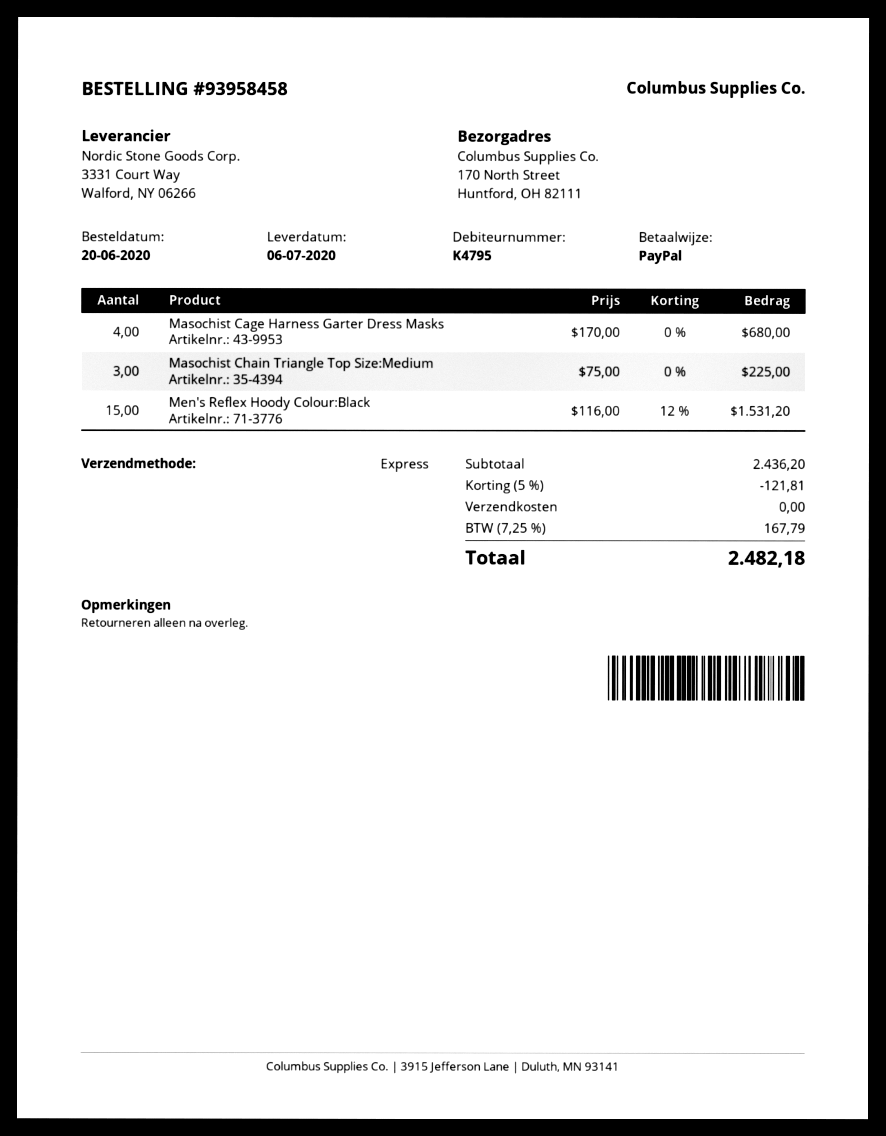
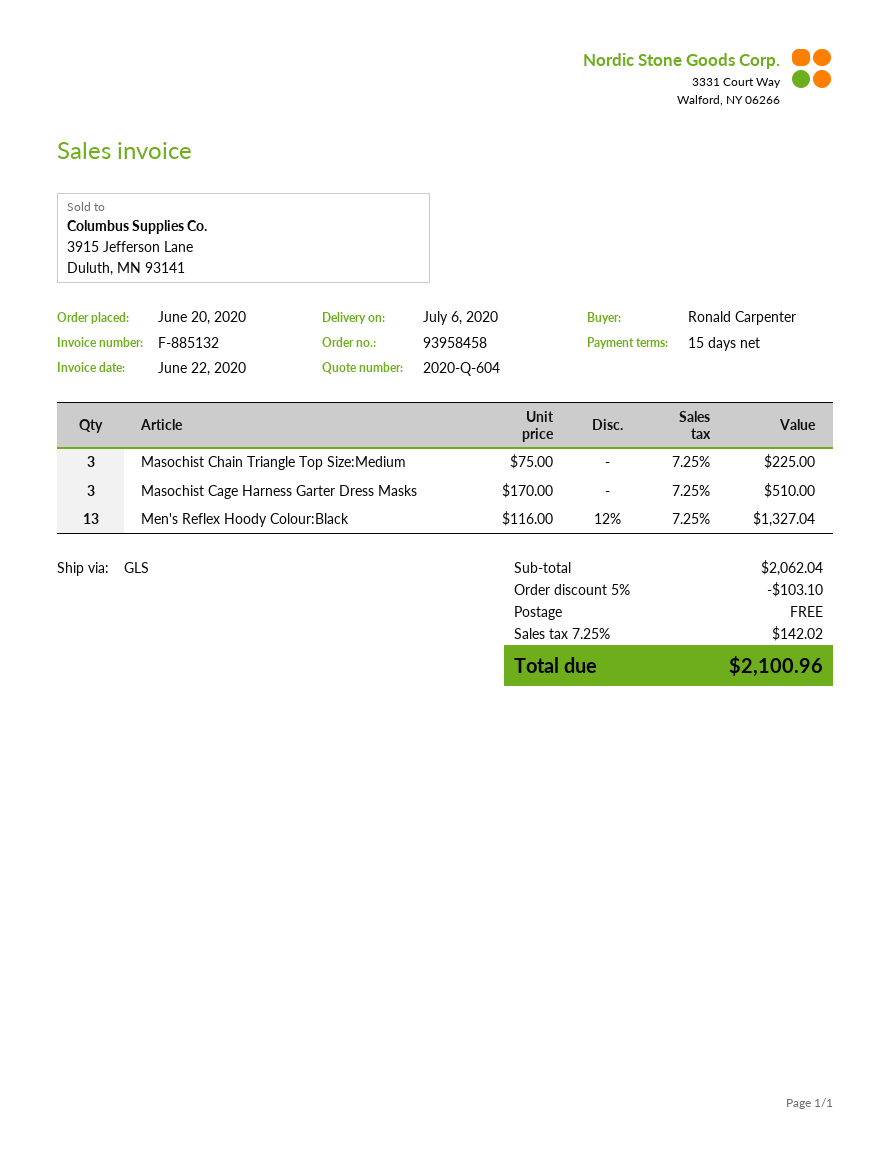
shipping method: express -> GLS
Masochist Cage Harness Garter Dress Masks: 4 x 170.00 = 680.00 -> 3 x 170.00 = 510.00
Men's Reflex Hoody Colour:Black: 15 x 116.00 - 12% = 1531.20 -> 13 x 116.00 - 12% = 1327.04
subtotal: 2436.20 -> 2062.04
discount: 5% = 121.81 -> 5% = 103.10
tax: 7.25% = 167.79 -> 7.25% = 142.02
total: 2482.18 -> 2100.96

